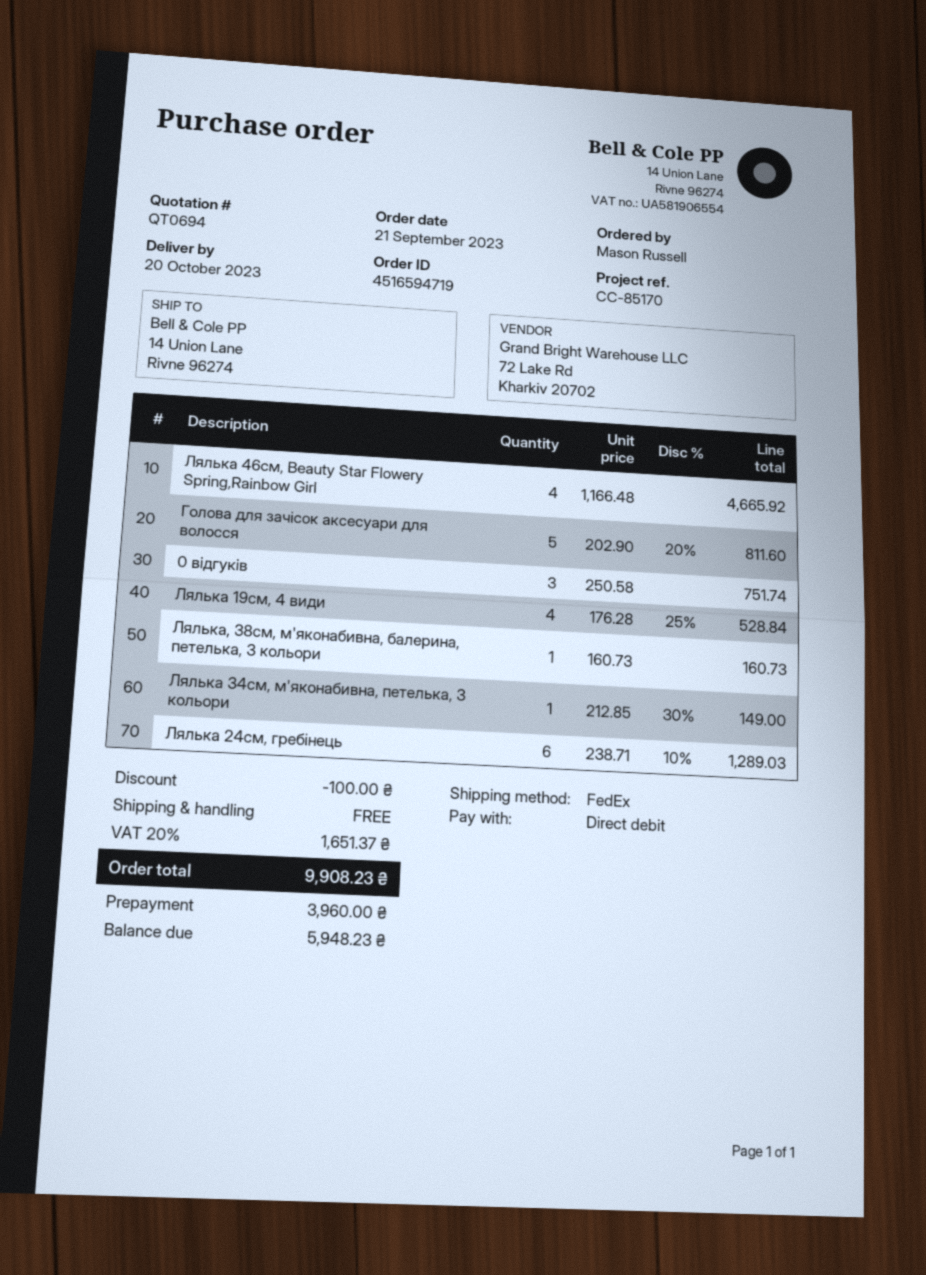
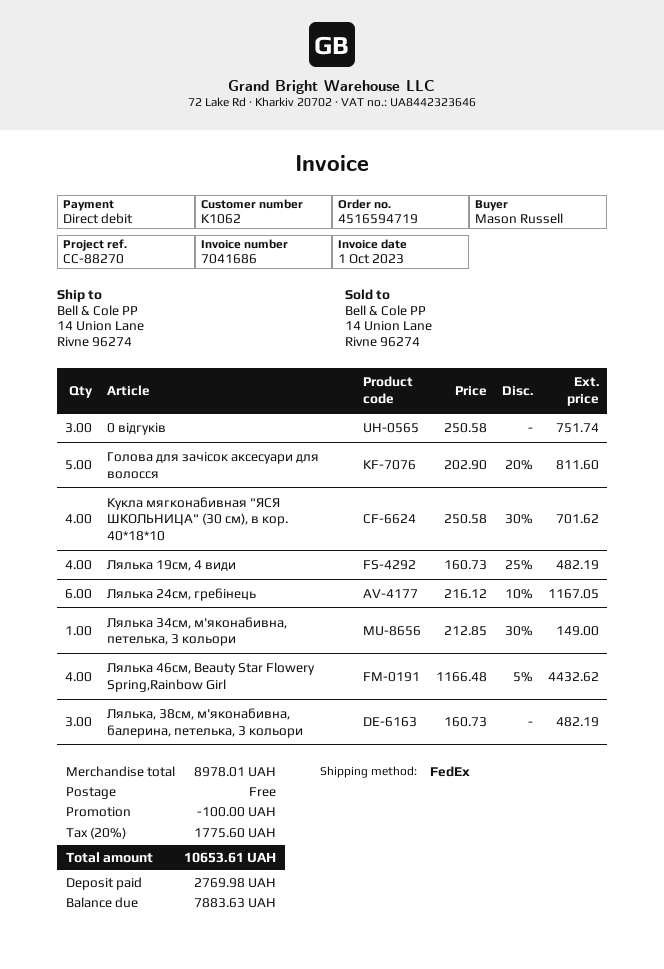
reference: CC-85170 -> CC-88270
Лялька 46см, Beauty Star Flowery Spring,Rainbow Girl: 4 x 1166.48 = 4665.92 -> 4 x 1166.48 - 5% = 4432.62
Лялька 19см, 4 види: 4 x 176.28 - 25% = 528.84 -> 4 x 160.73 - 25% = 482.19
Лялька, 38см, м'яконабивна, балерина, петелька, 3 кольори: 1 x 160.73 = 160.73 -> 3 x 160.73 = 482.19
Лялька 24см, гребінець: 6 x 238.71 - 10% = 1289.03 -> 6 x 216.12 - 10% = 1167.05
Кукла мягконабивная "ЯСЯ ШКОЛЬНИЦА" (30 см), в кор. 40*18*10: none -> 4 x 250.58 - 30% = 701.62
tax: 20% = 1651.37 -> 20% = 1775.60
total: 9908.23 -> 10653.61
deposit: 3960.00 -> 2769.98
balance: 5948.23 -> 7883.63

